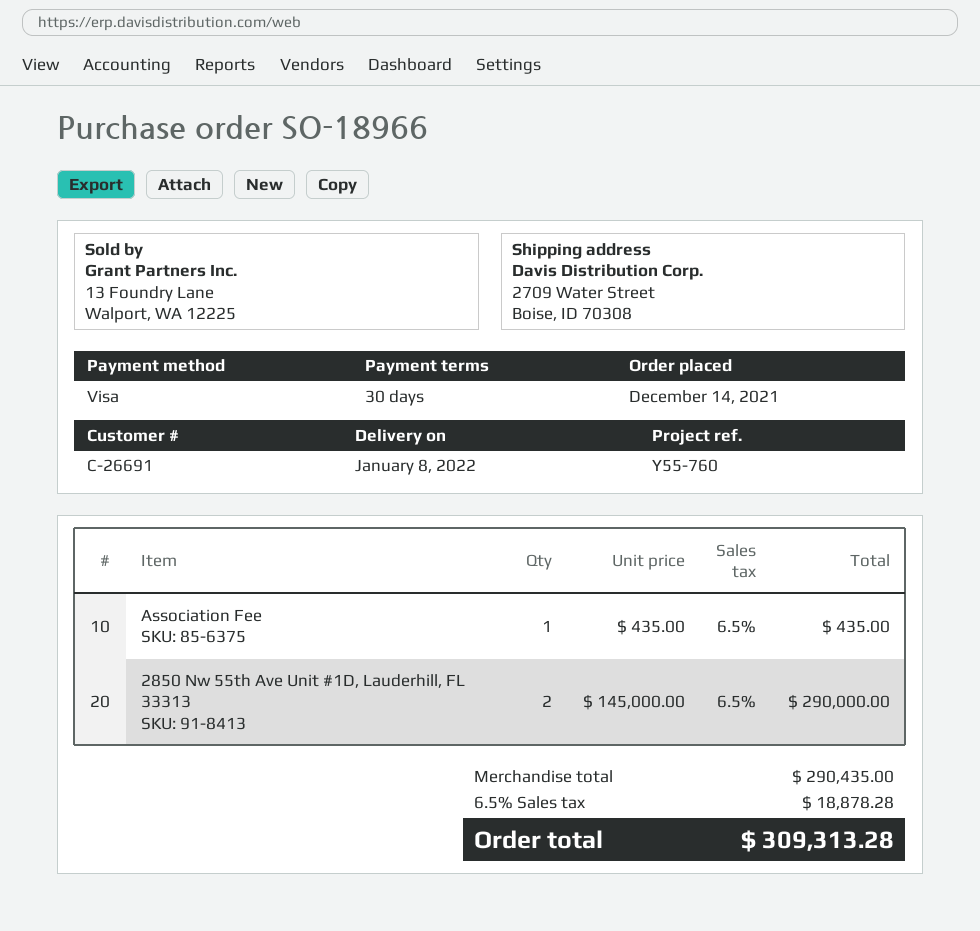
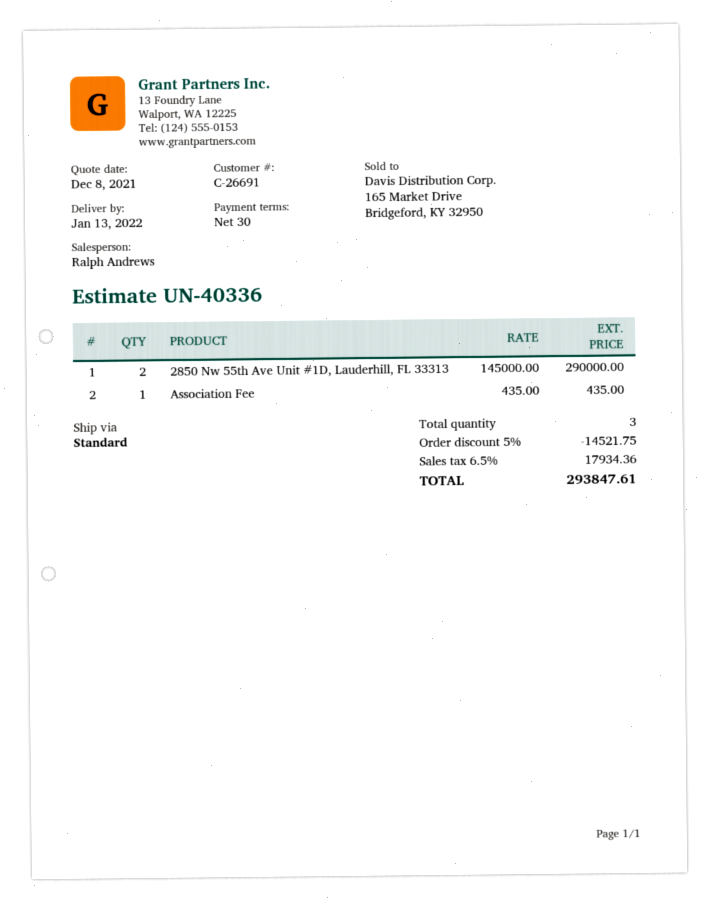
delivery date: 2022-01-08 -> 2022-01-13
discount: none -> 5% = 14521.75
tax: 6.5% = 18878.28 -> 6.5% = 17934.36
total: 309313.28 -> 293847.61

